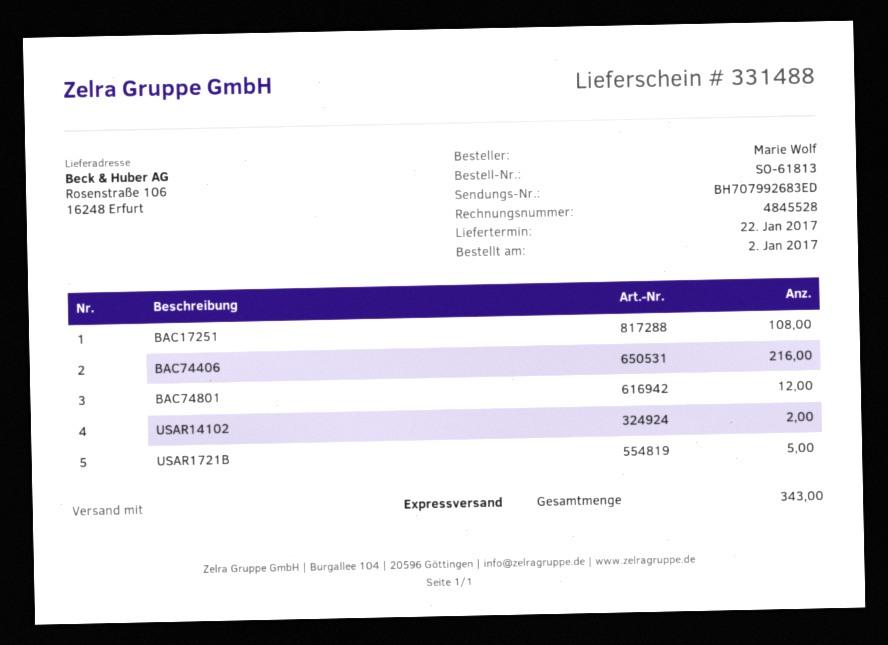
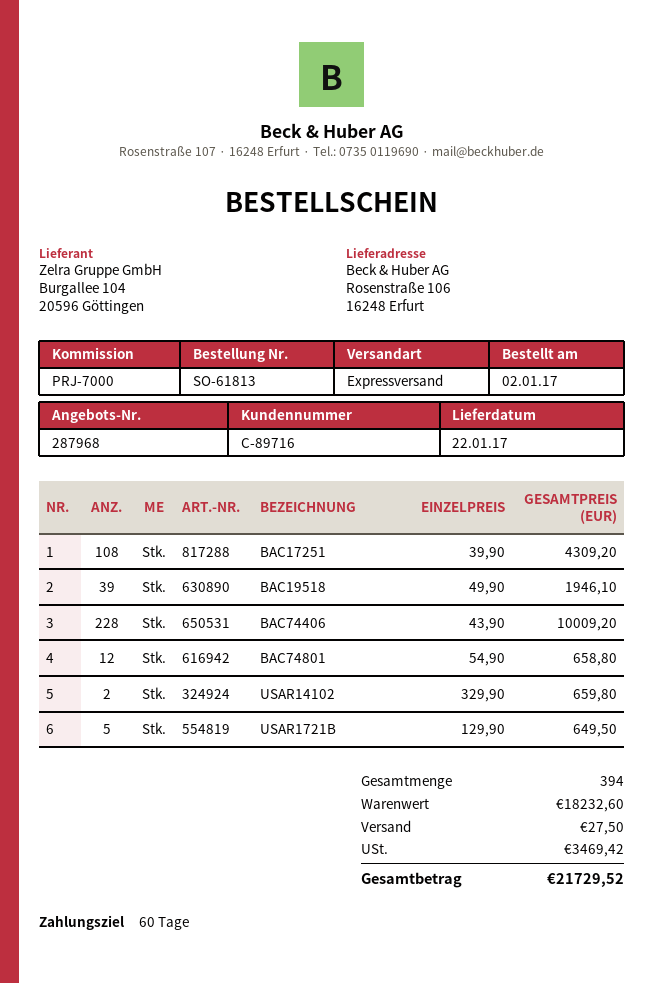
BAC74406: 216 -> 228
BAC19518: none -> 39
total quantity: 343 -> 394

